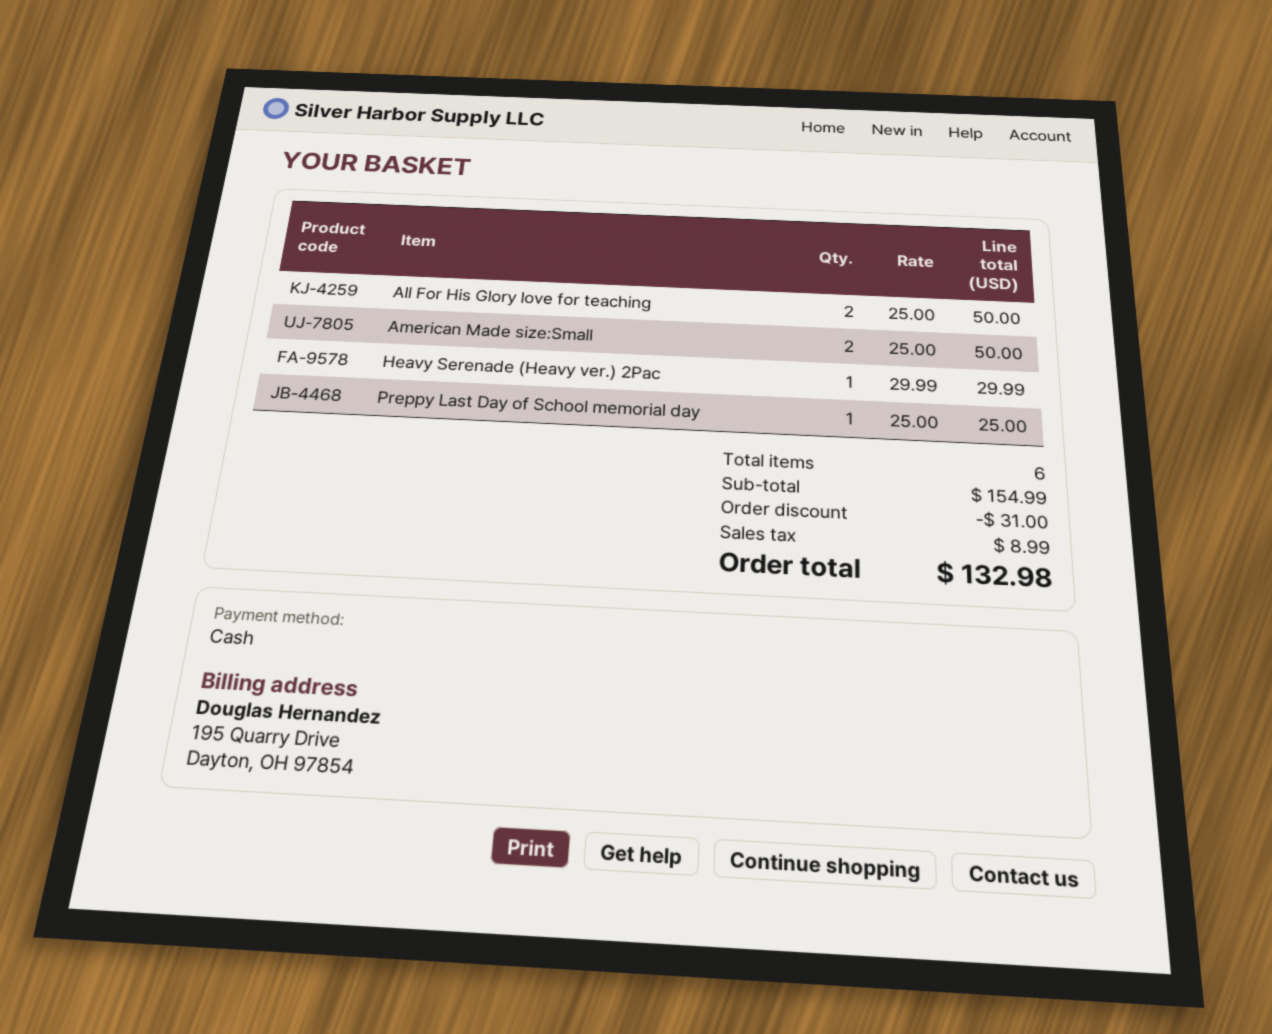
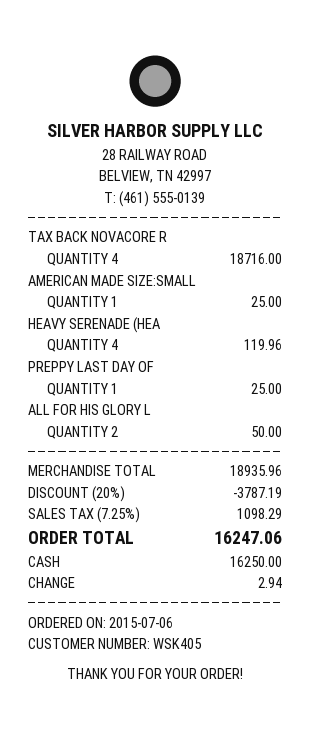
American Made size:Small: 2 for 50.00 -> 1 for 25.00
Heavy Serenade (Heavy ver.) 2Pac: 1 for 29.99 -> 4 for 119.96
TAX BACK NOVACORE R: none -> 4 for 18716.00
subtotal: 154.99 -> 18935.96
discount: 31.00 -> 3787.19
tax: 8.99 -> 1098.29
total: 132.98 -> 16247.06

